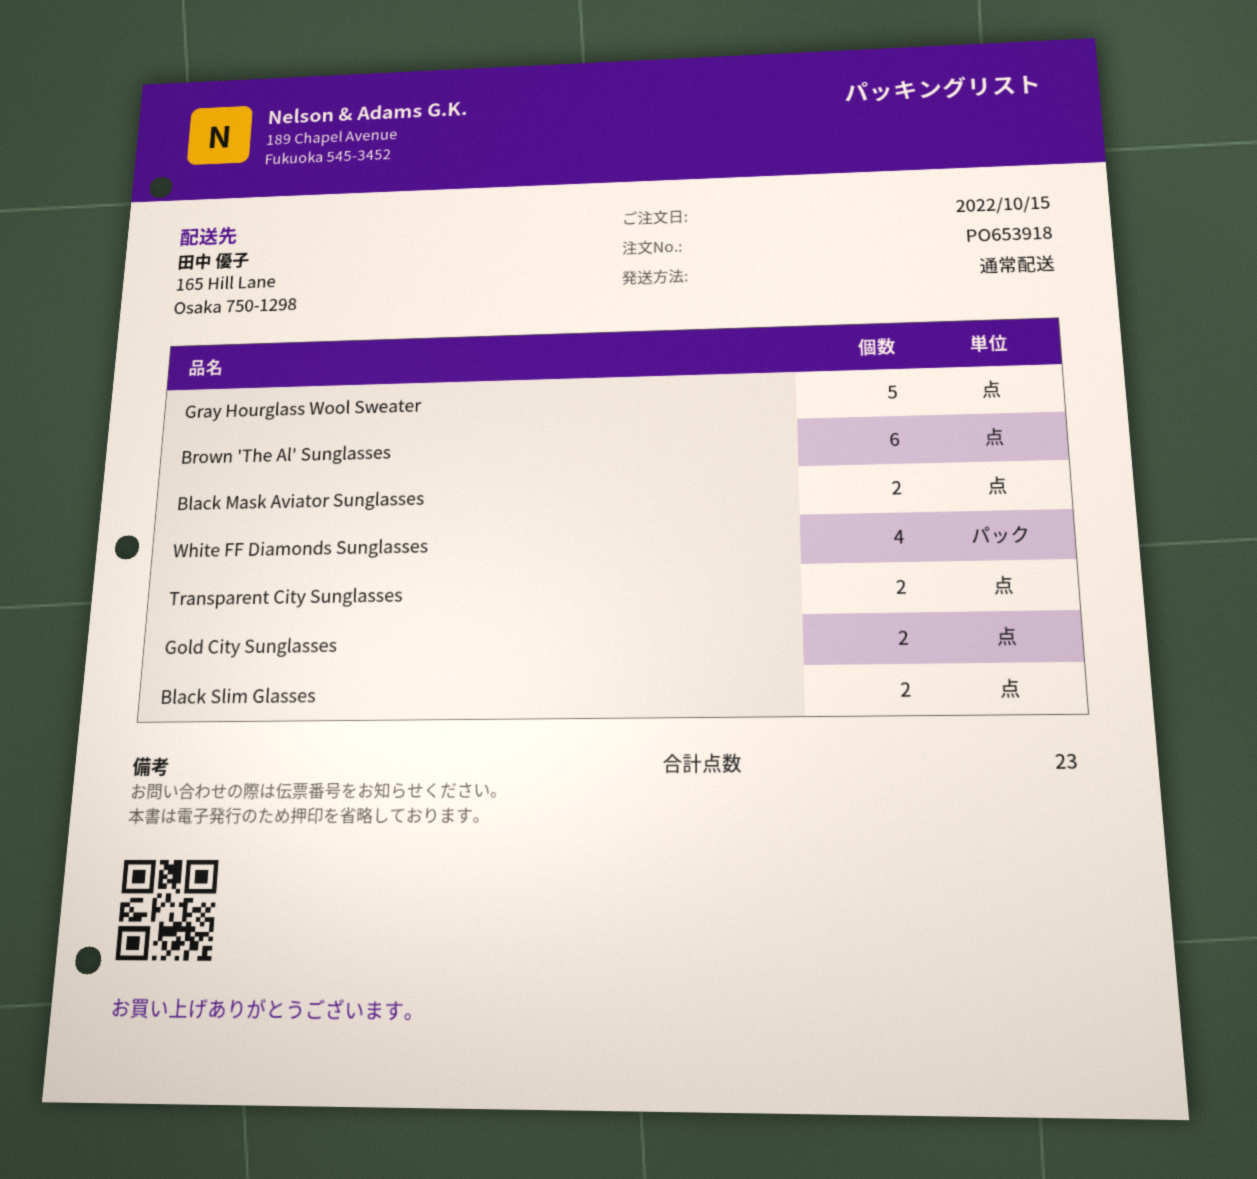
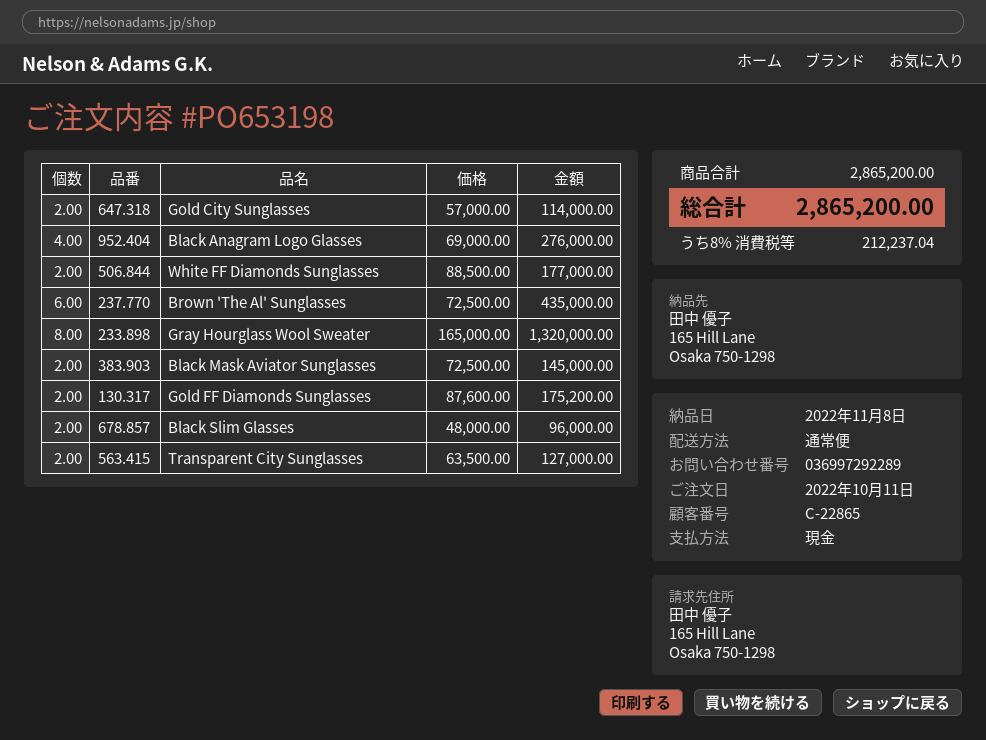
order number: PO653918 -> PO653198
order date: 2022-10-15 -> 2022-10-11
Gray Hourglass Wool Sweater: 5 -> 8
White FF Diamonds Sunglasses: 4 -> 2
Black Anagram Logo Glasses: none -> 4
Gold FF Diamonds Sunglasses: none -> 2

